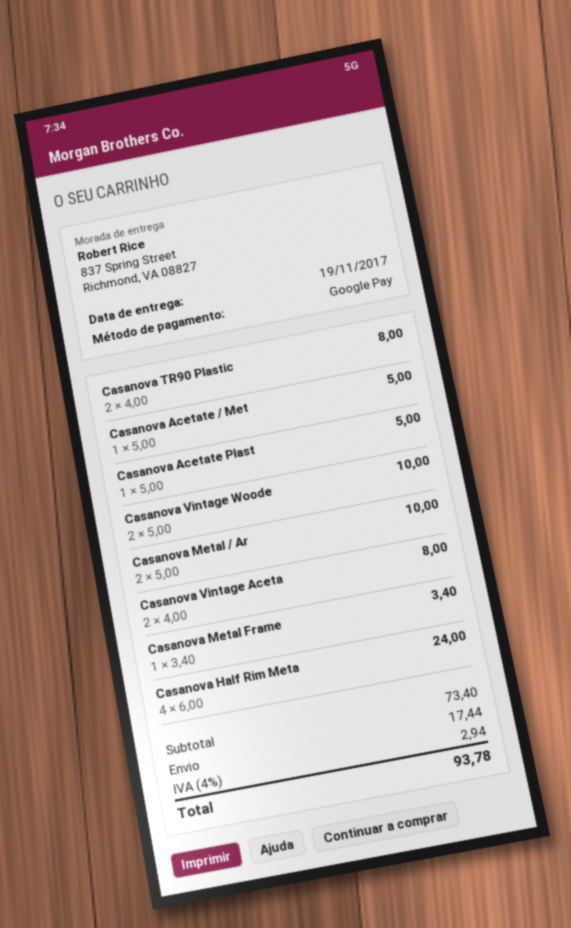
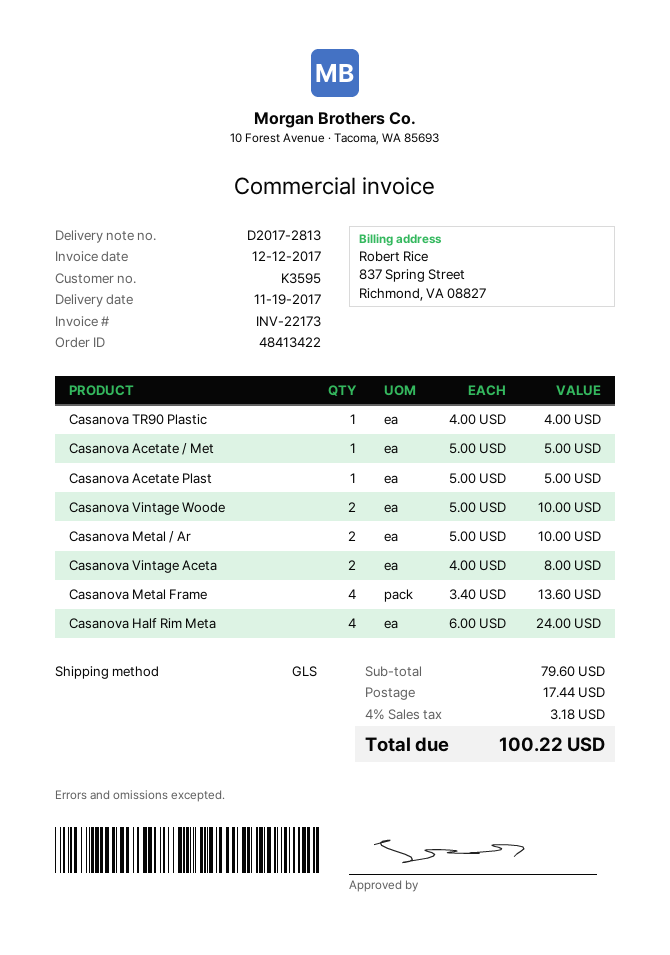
Casanova TR90 Plastic: 2 x 4.00 = 8.00 -> 1 x 4.00 = 4.00
Casanova Metal Frame: 1 x 3.40 = 3.40 -> 4 x 3.40 = 13.60
subtotal: 73.40 -> 79.60
tax: 4% = 2.94 -> 4% = 3.18
total: 93.78 -> 100.22

